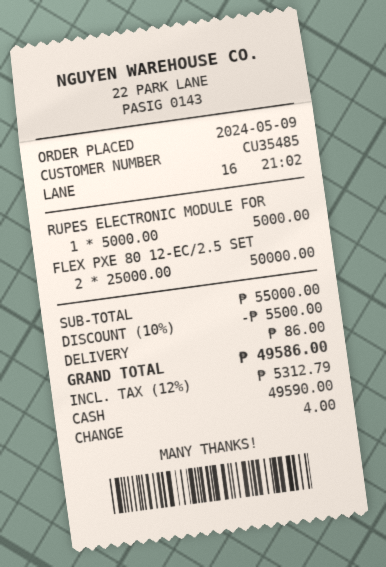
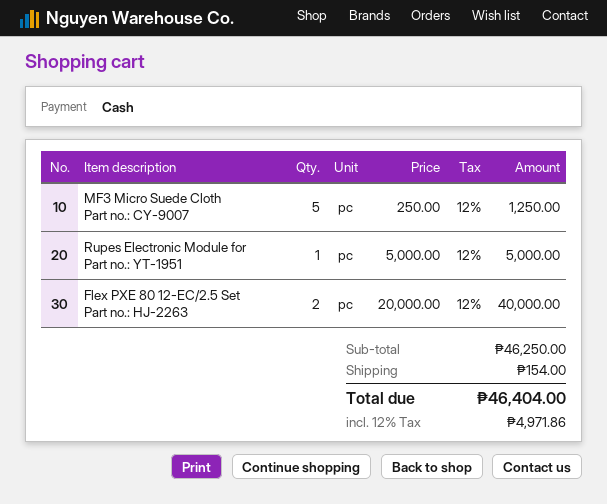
FLEX PXE 80 12-EC/2.5 SET: 2 x 25000.00 = 50000.00 -> 2 x 20000.00 = 40000.00
MF3 Micro Suede Cloth: none -> 5 x 250.00 = 1250.00
subtotal: 55000.00 -> 46250.00
discount: 10% = 5500.00 -> none
shipping: 86.00 -> 154.00
tax: 12% = 5312.79 -> 12% = 4971.86
total: 49586.00 -> 46404.00

